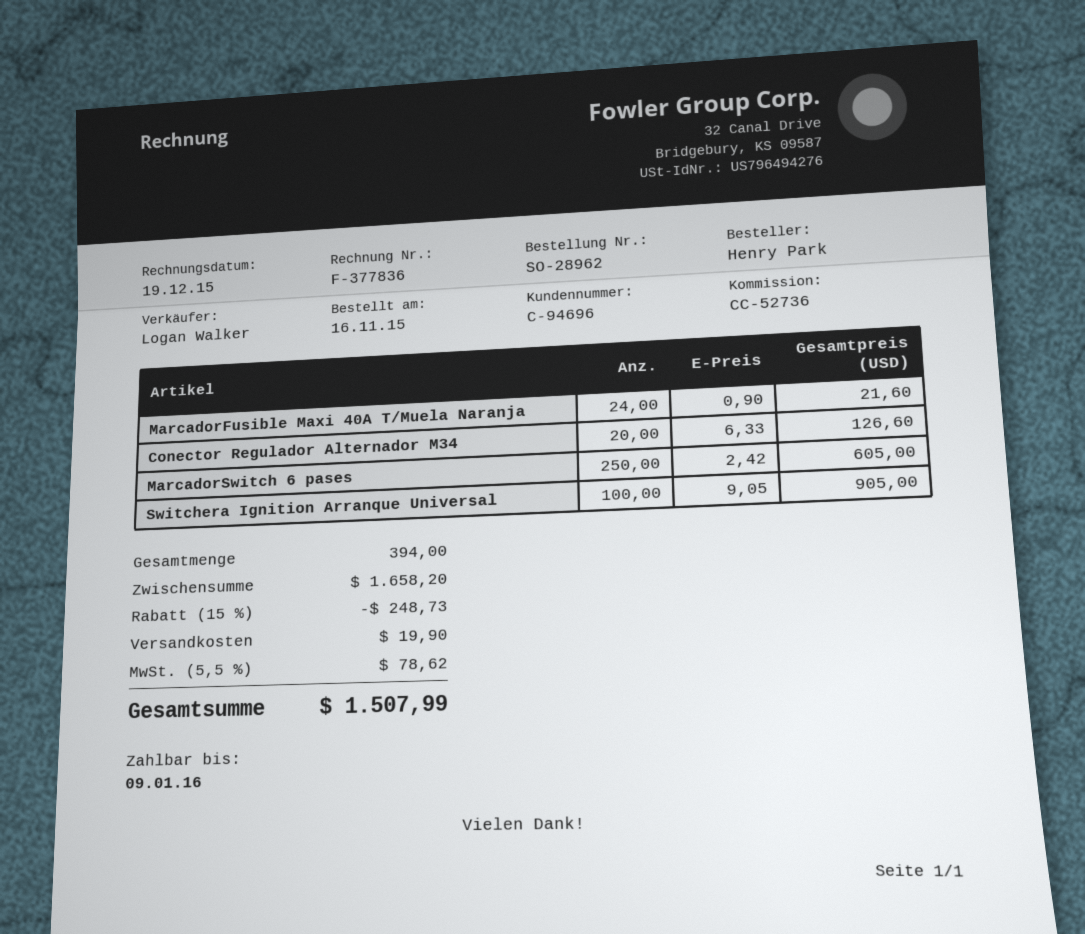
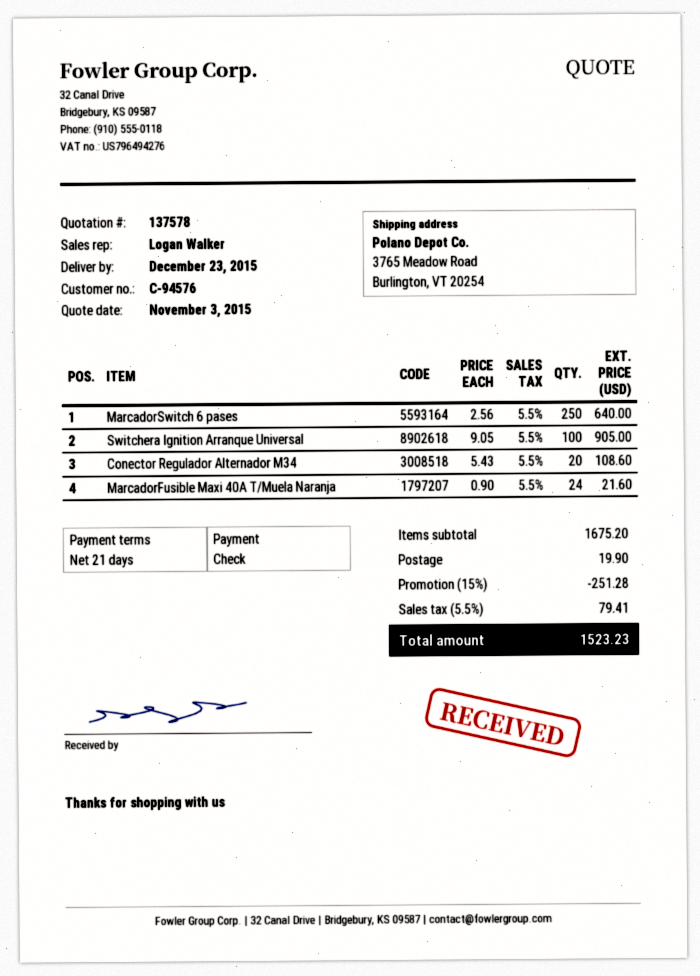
customer number: C-94696 -> C-94576
Conector Regulador Alternador M34: 20 x 6.33 = 126.60 -> 20 x 5.43 = 108.60
MarcadorSwitch 6 pases: 250 x 2.42 = 605.00 -> 250 x 2.56 = 640.00
subtotal: 1658.20 -> 1675.20
discount: 15% = 248.73 -> 15% = 251.28
tax: 5.5% = 78.62 -> 5.5% = 79.41
total: 1507.99 -> 1523.23

